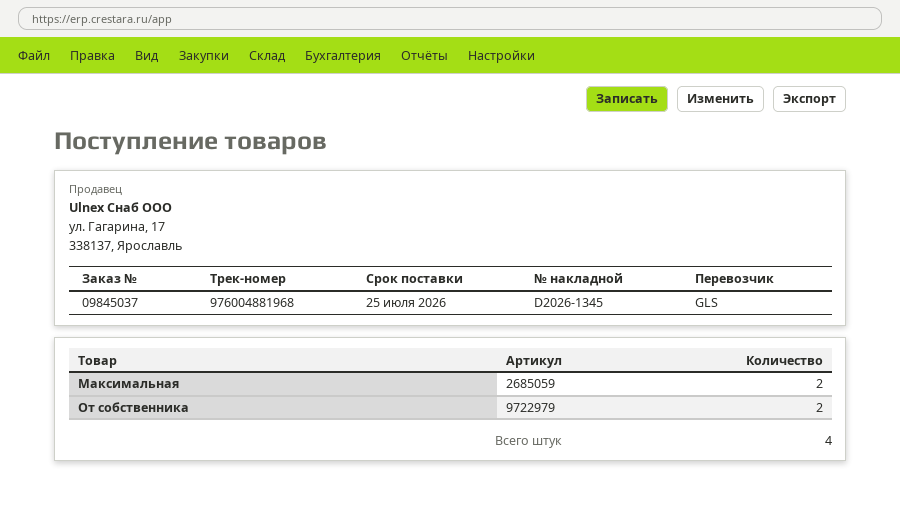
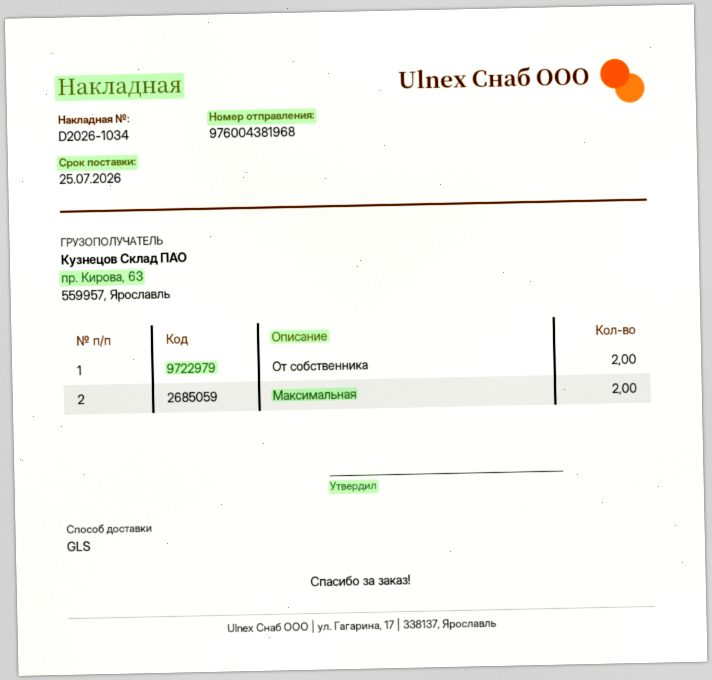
delivery note number: D2026-1345 -> D2026-1034
tracking number: 976004881968 -> 976004381968

